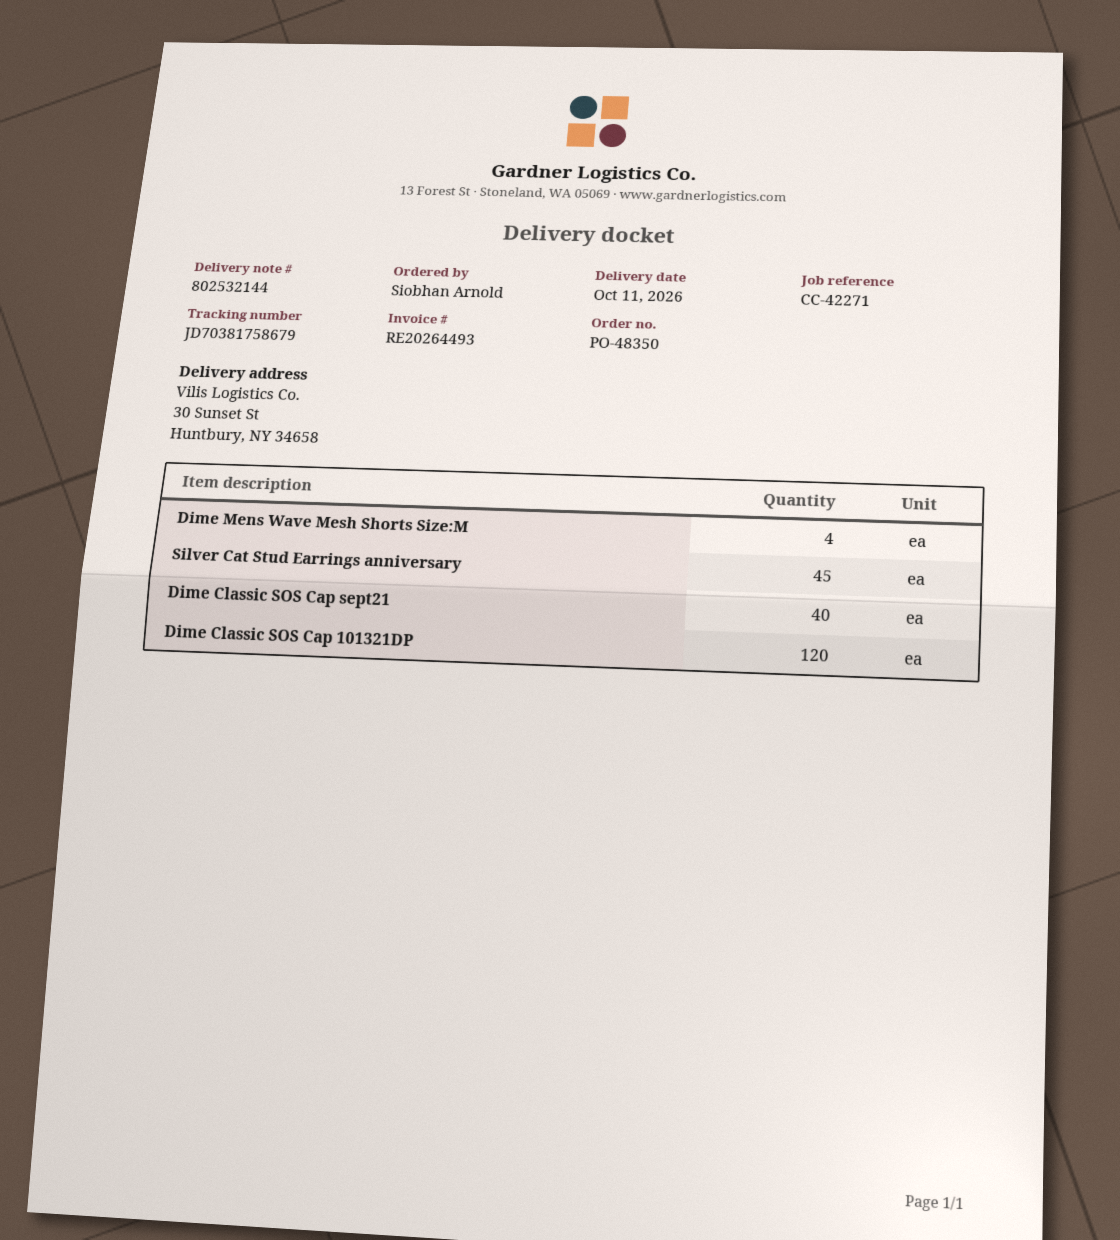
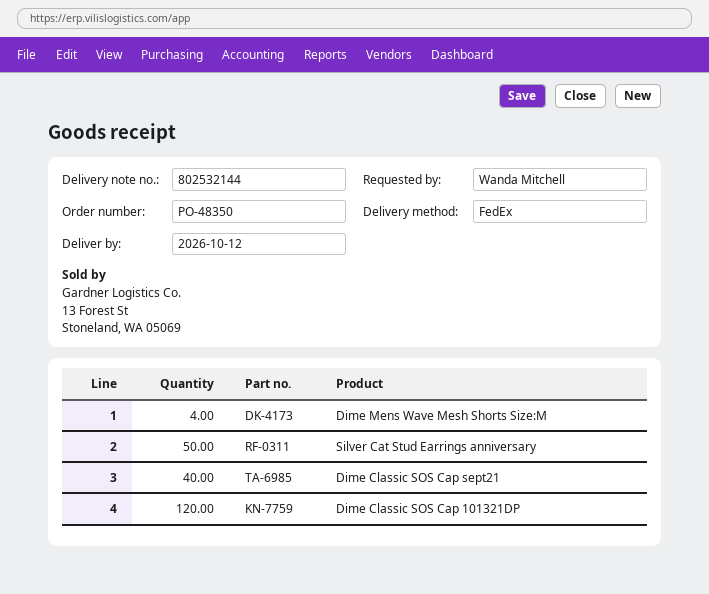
delivery date: 2026-10-11 -> 2026-10-12
ordered by: Siobhan Arnold -> Wanda Mitchell
Silver Cat Stud Earrings anniversary: 45 -> 50

